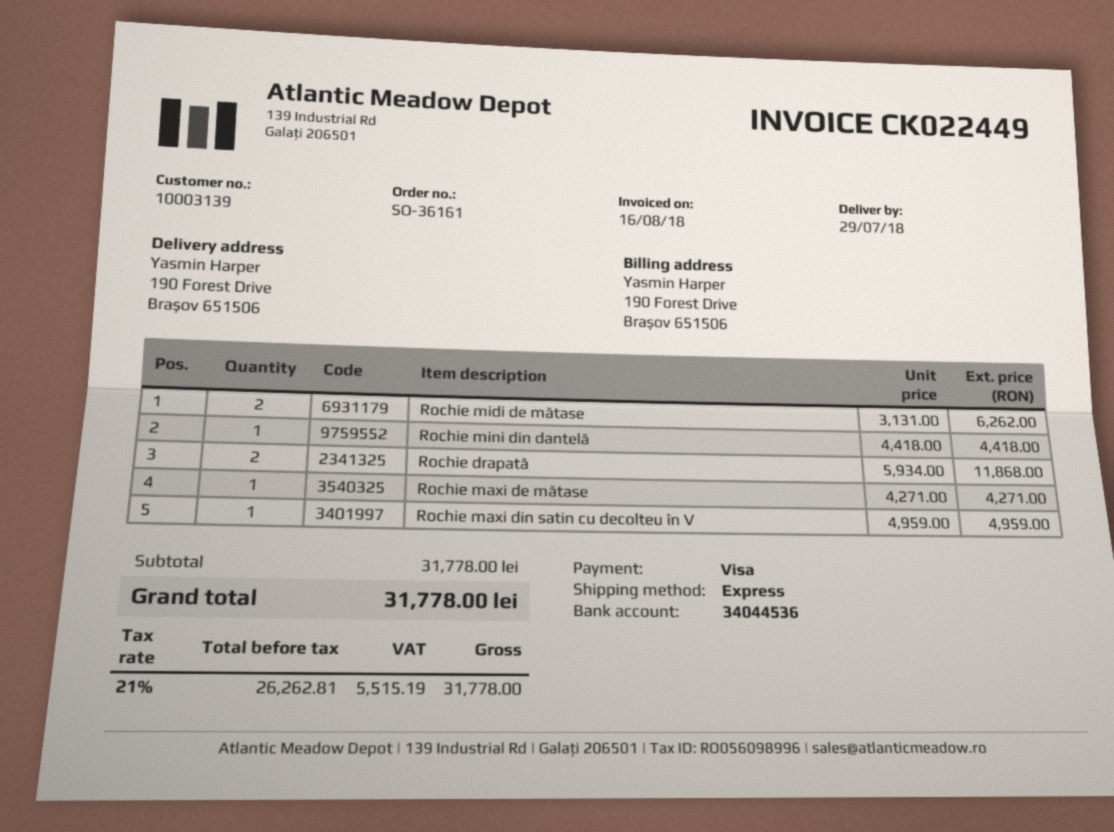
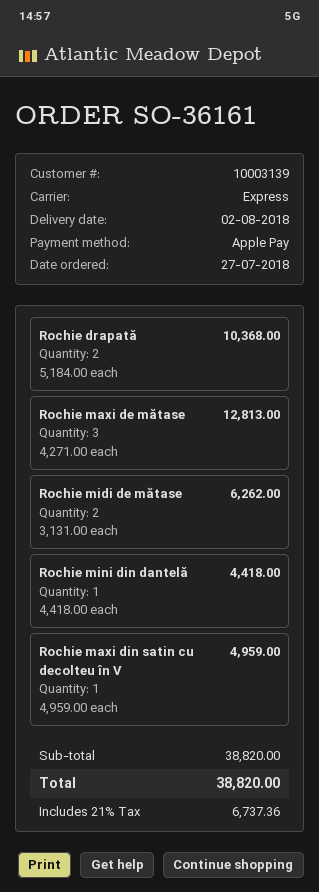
delivery date: 2018-07-29 -> 2018-08-02
payment method: Visa -> Apple Pay
Rochie drapată: 2 x 5934.00 = 11868.00 -> 2 x 5184.00 = 10368.00
Rochie maxi de mătase: 1 x 4271.00 = 4271.00 -> 3 x 4271.00 = 12813.00
subtotal: 31778.00 -> 38820.00
tax: 21% = 5515.19 -> 21% = 6737.36
total: 31778.00 -> 38820.00

